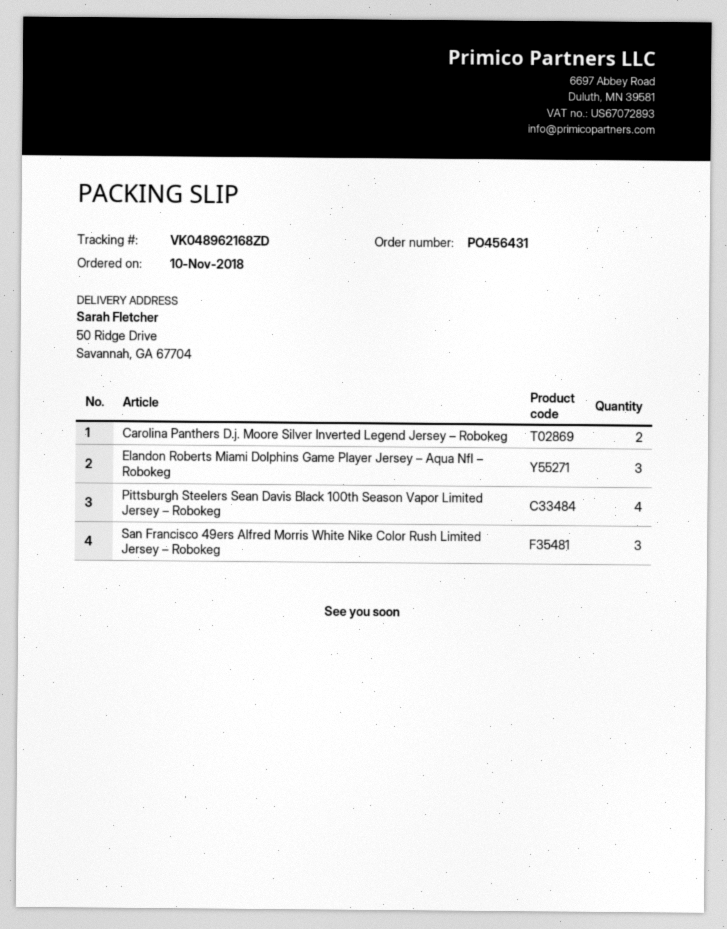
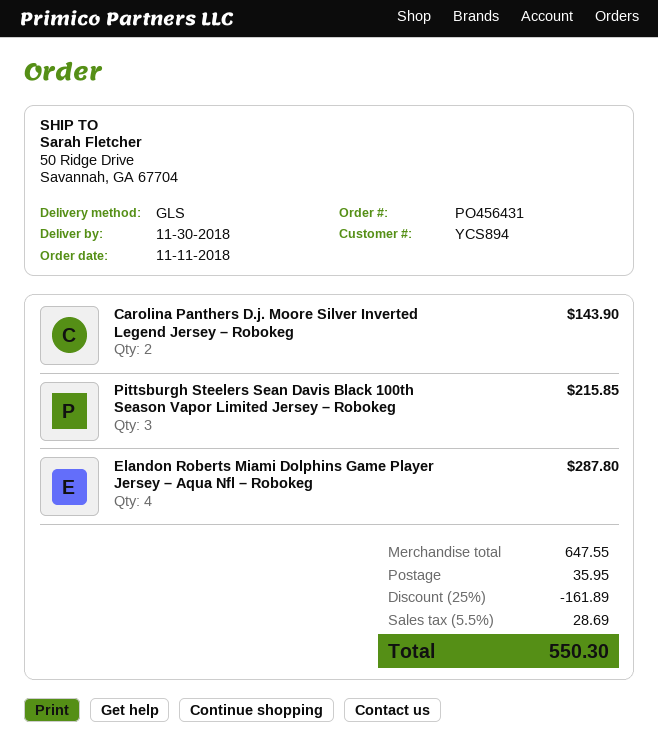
order date: 2018-11-10 -> 2018-11-11
Elandon Roberts Miami Dolphins Game Player Jersey – Aqua Nfl – Robokeg: 3 -> 4
Pittsburgh Steelers Sean Davis Black 100th Season Vapor Limited Jersey – Robokeg: 4 -> 3
San Francisco 49ers Alfred Morris White Nike Color Rush Limited Jersey – Robokeg: 3 -> none

